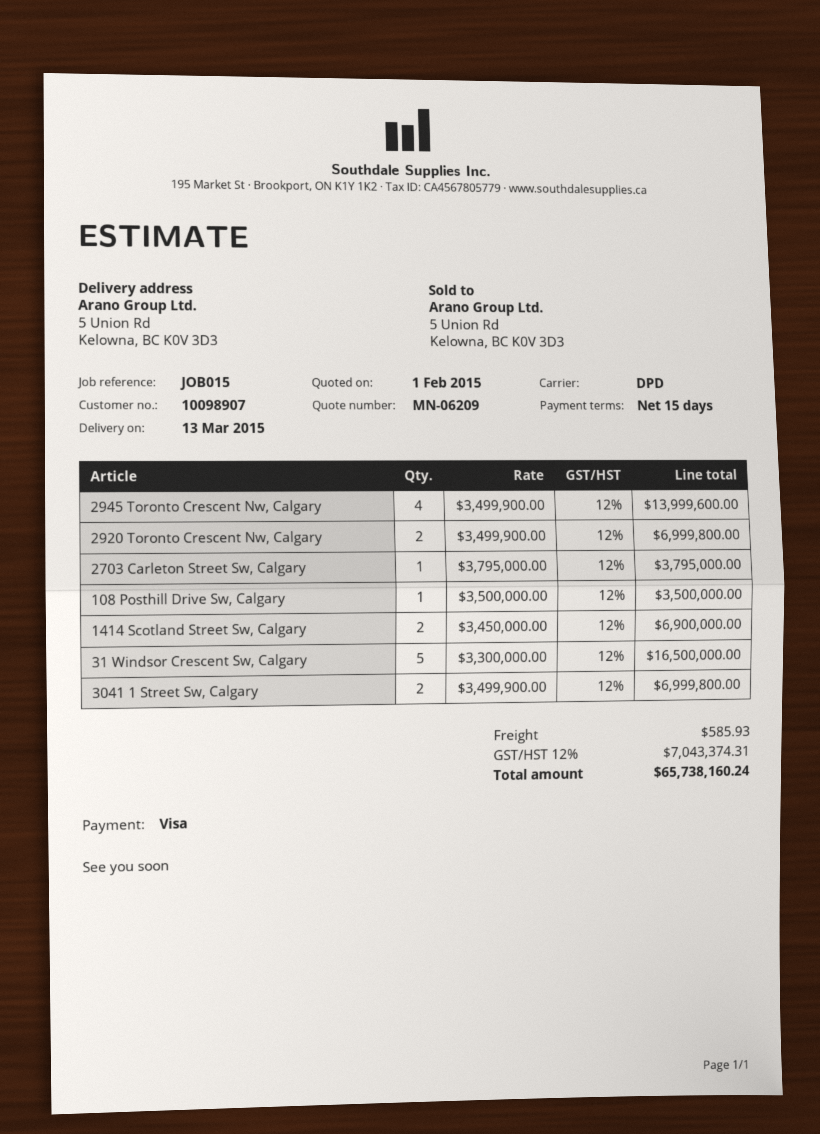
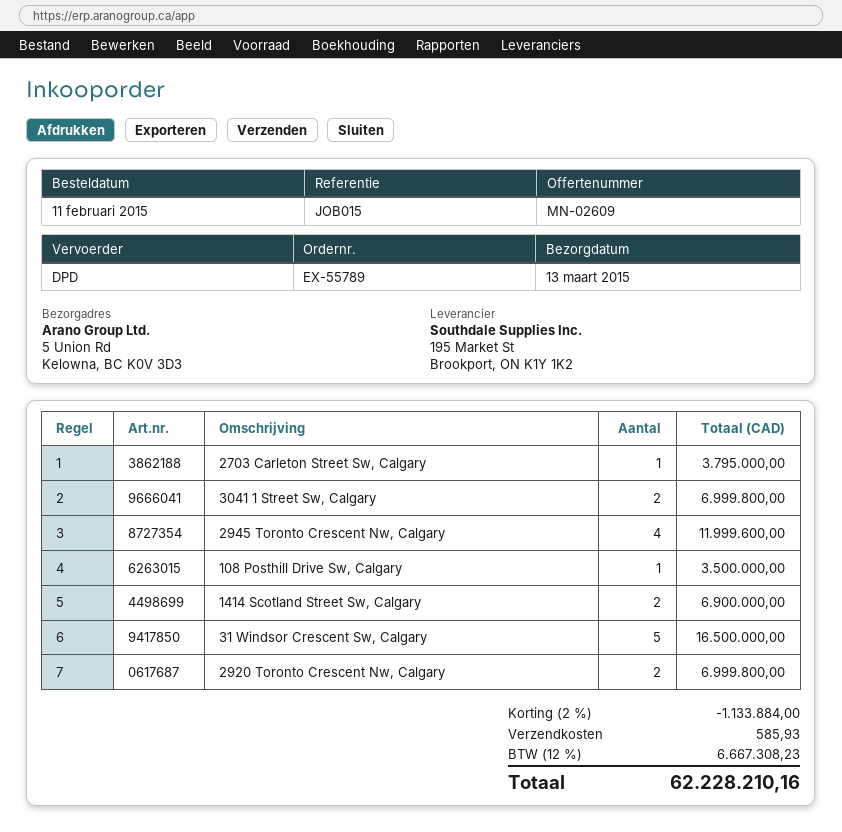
quote number: MN-06209 -> MN-02609
2945 Toronto Crescent Nw, Calgary: 4 for 13999600.00 -> 4 for 11999600.00
discount: none -> 2% = 1133884.00
tax: 12% = 7043374.31 -> 12% = 6667308.23
total: 65738160.24 -> 62228210.16

